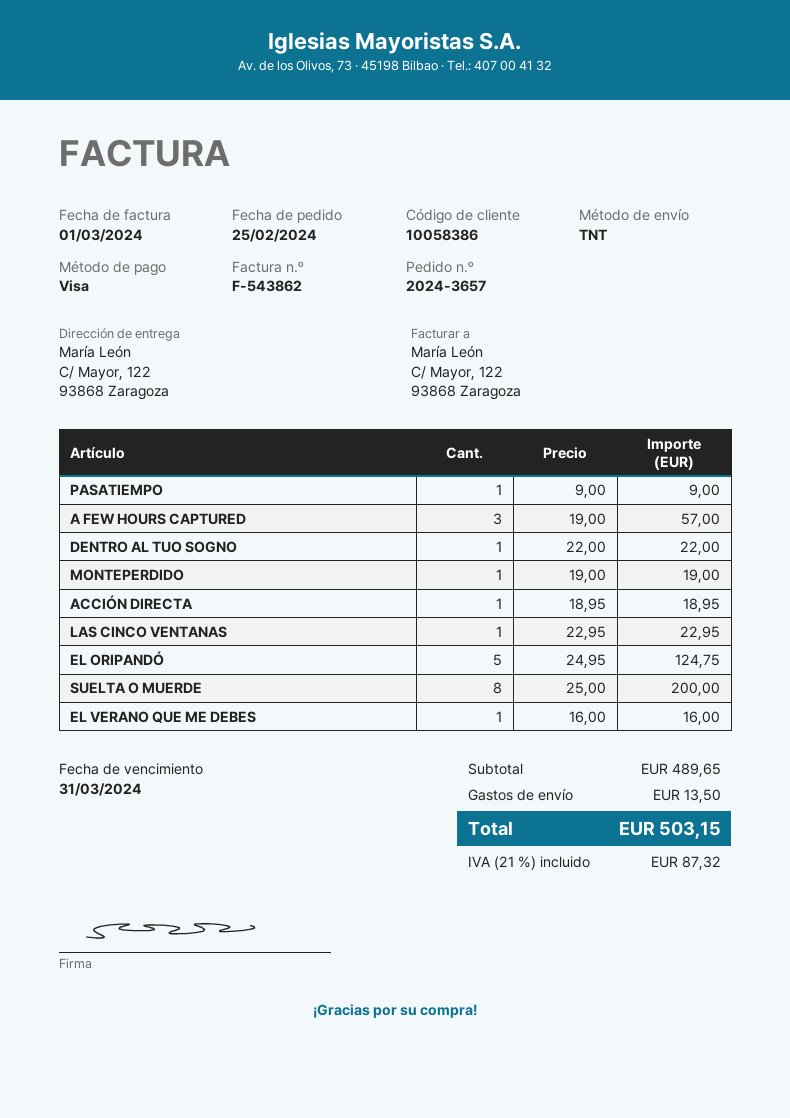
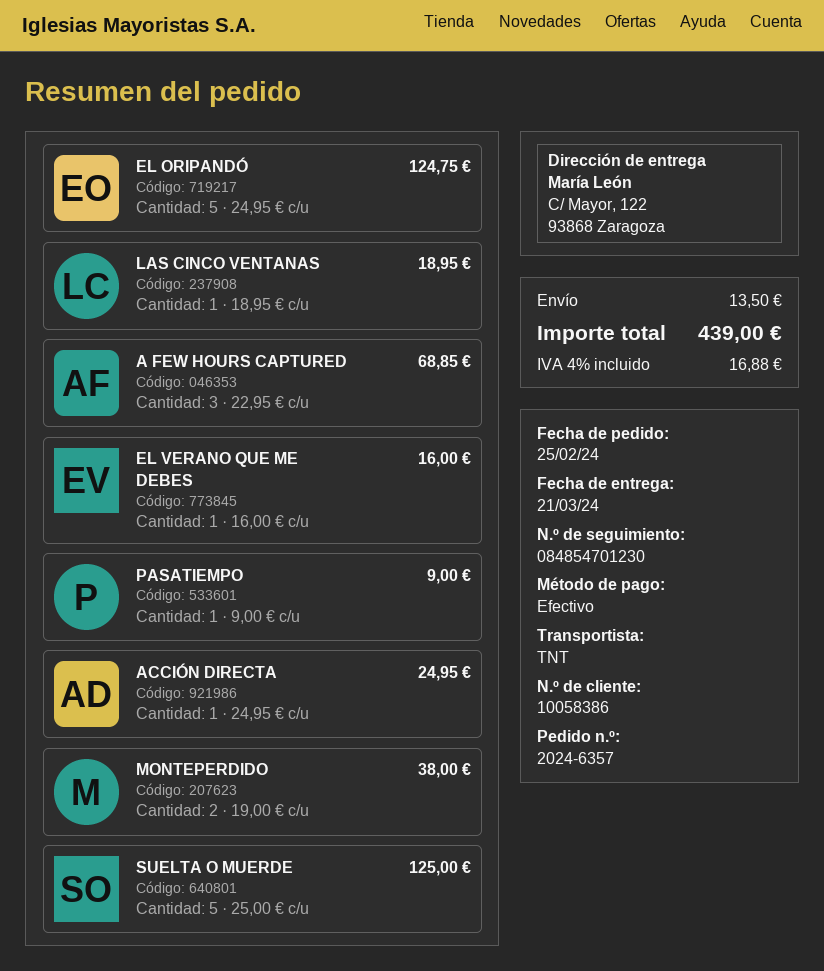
order number: 2024-3657 -> 2024-6357
payment method: Visa -> cash
A FEW HOURS CAPTURED: 3 x 19.00 = 57.00 -> 3 x 22.95 = 68.85
DENTRO AL TUO SOGNO: 1 x 22.00 = 22.00 -> none
MONTEPERDIDO: 1 x 19.00 = 19.00 -> 2 x 19.00 = 38.00
ACCIÓN DIRECTA: 1 x 18.95 = 18.95 -> 1 x 24.95 = 24.95
LAS CINCO VENTANAS: 1 x 22.95 = 22.95 -> 1 x 18.95 = 18.95
SUELTA O MUERDE: 8 x 25.00 = 200.00 -> 5 x 25.00 = 125.00
tax: 21% = 87.32 -> 4% = 16.88
total: 503.15 -> 439.00

